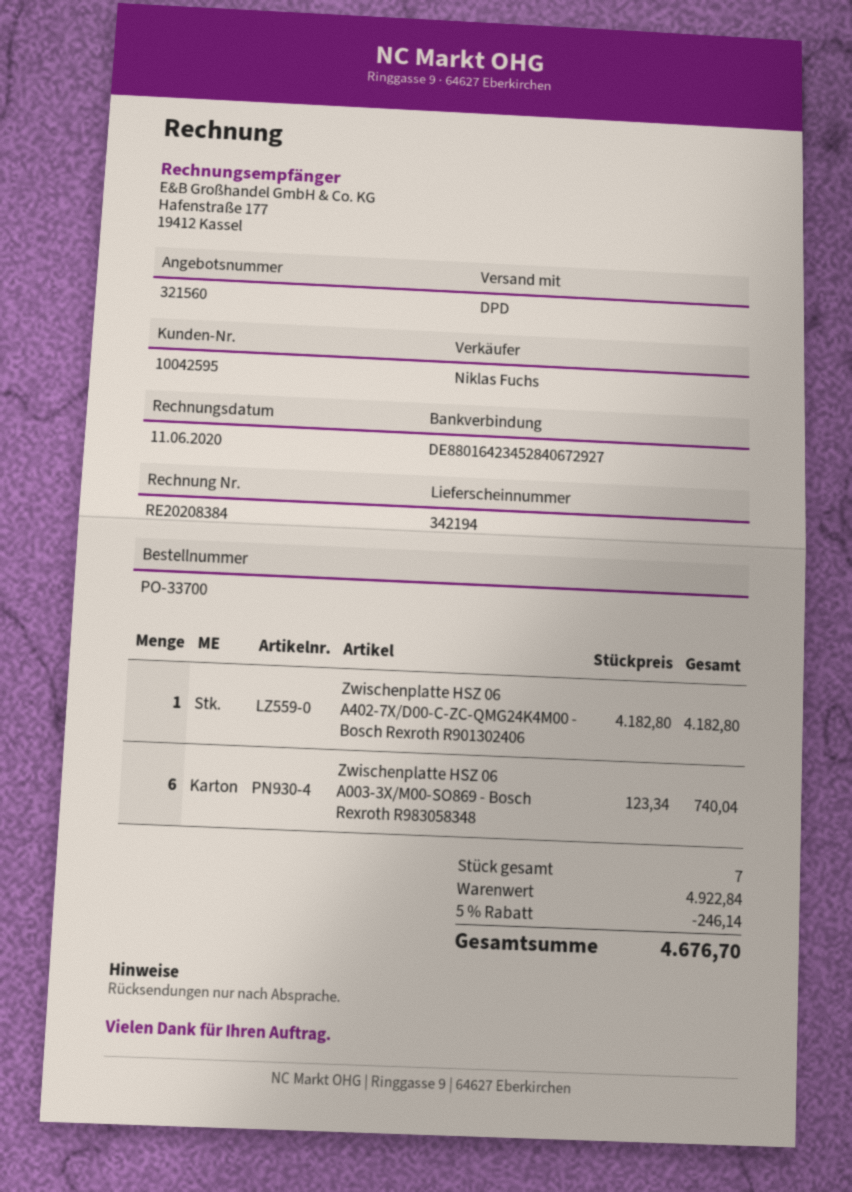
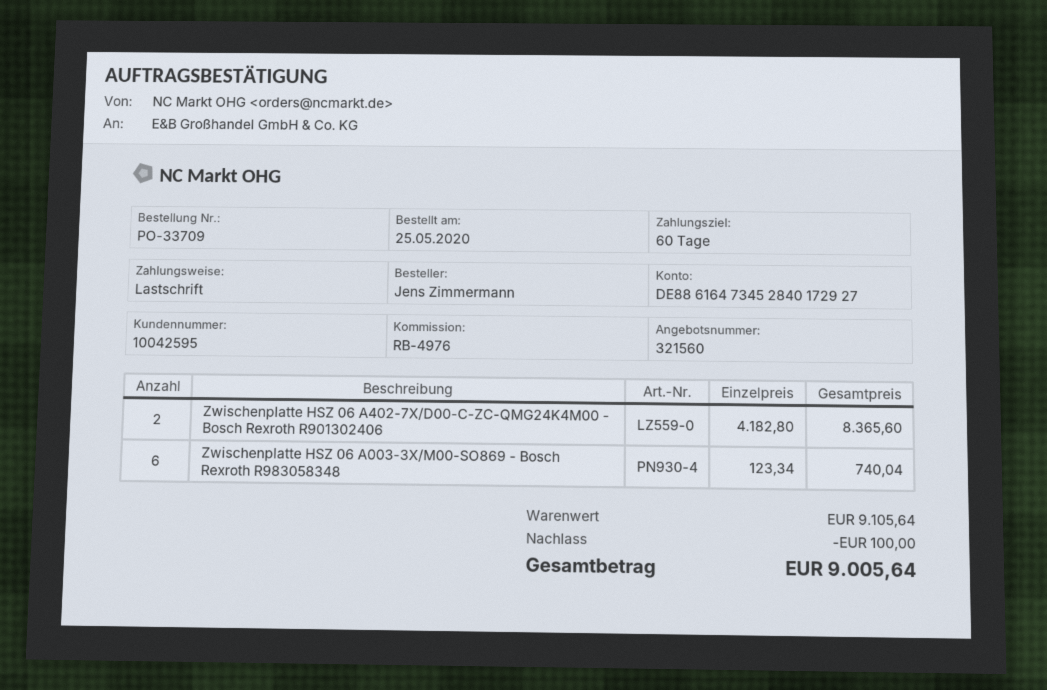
order number: PO-33700 -> PO-33709
bank account: DE88016423452840672927 -> DE88616473452840172927
Zwischenplatte HSZ 06 A402-7X/D00-C-ZC-QMG24K4M00 - Bosch Rexroth R901302406: 1 x 4182.80 = 4182.80 -> 2 x 4182.80 = 8365.60
subtotal: 4922.84 -> 9105.64
discount: 246.14 -> 100.00
total: 4676.70 -> 9005.64

